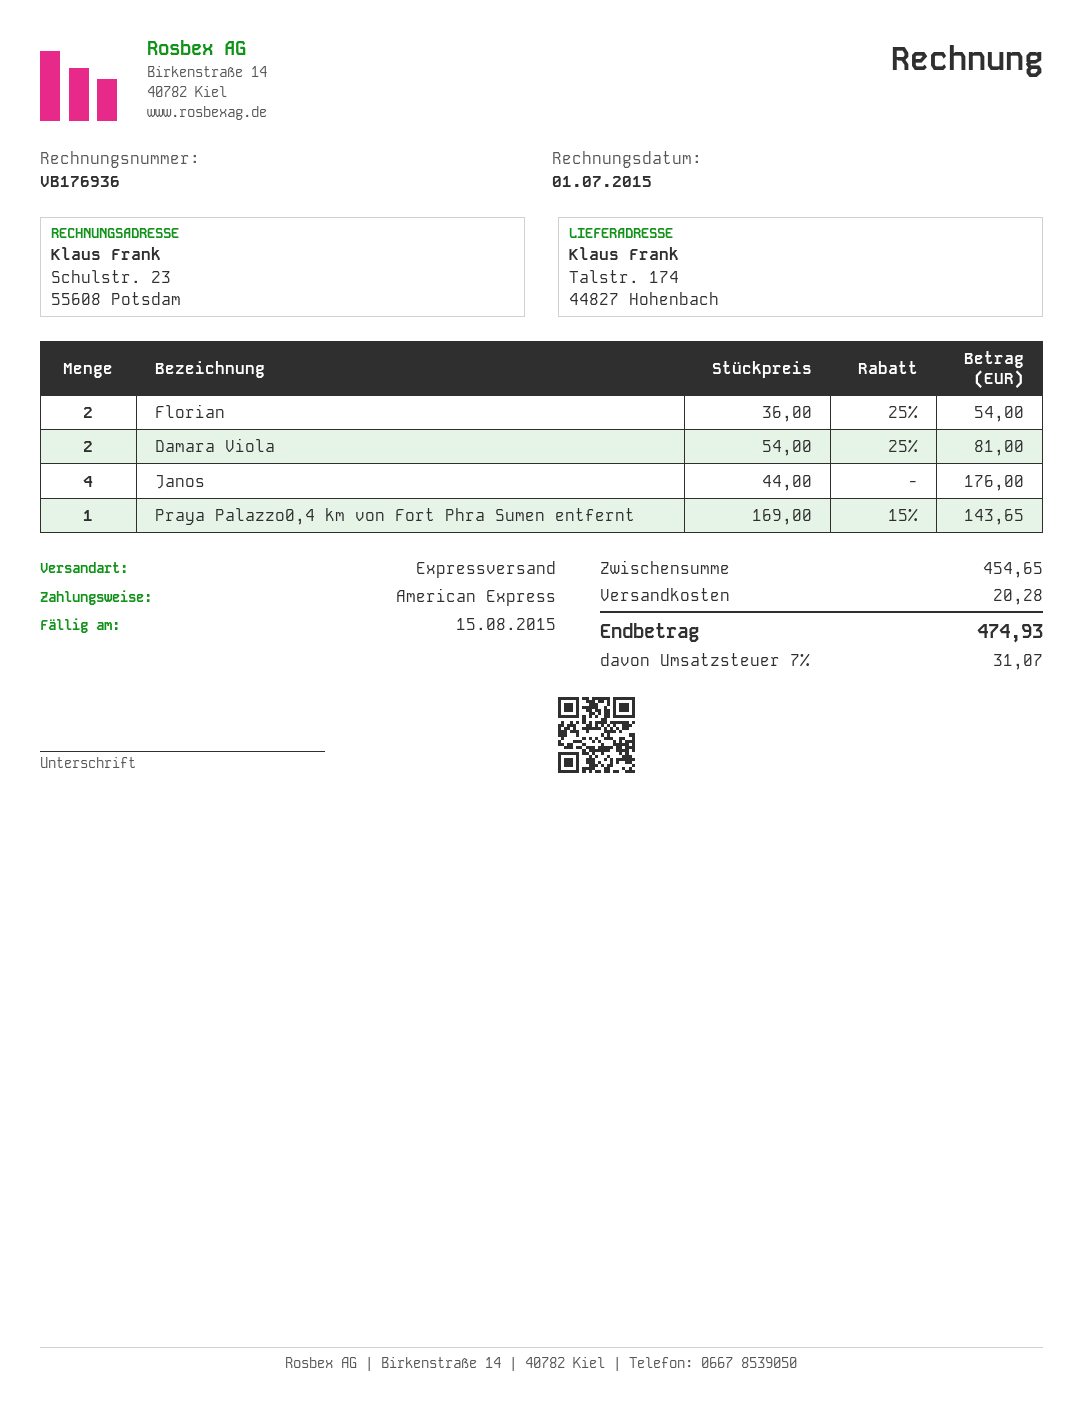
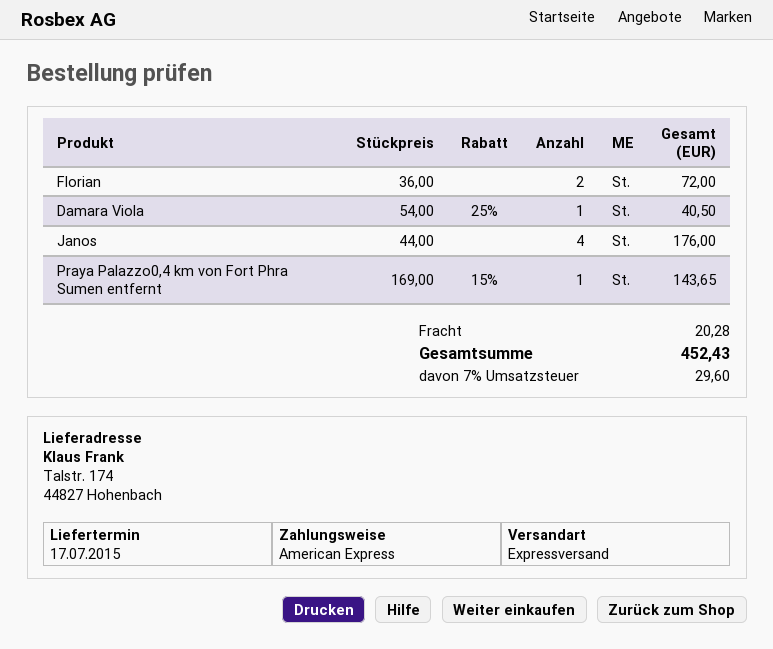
Florian: 2 x 36.00 - 25% = 54.00 -> 2 x 36.00 = 72.00
Damara Viola: 2 x 54.00 - 25% = 81.00 -> 1 x 54.00 - 25% = 40.50
tax: 7% = 31.07 -> 7% = 29.60
total: 474.93 -> 452.43

